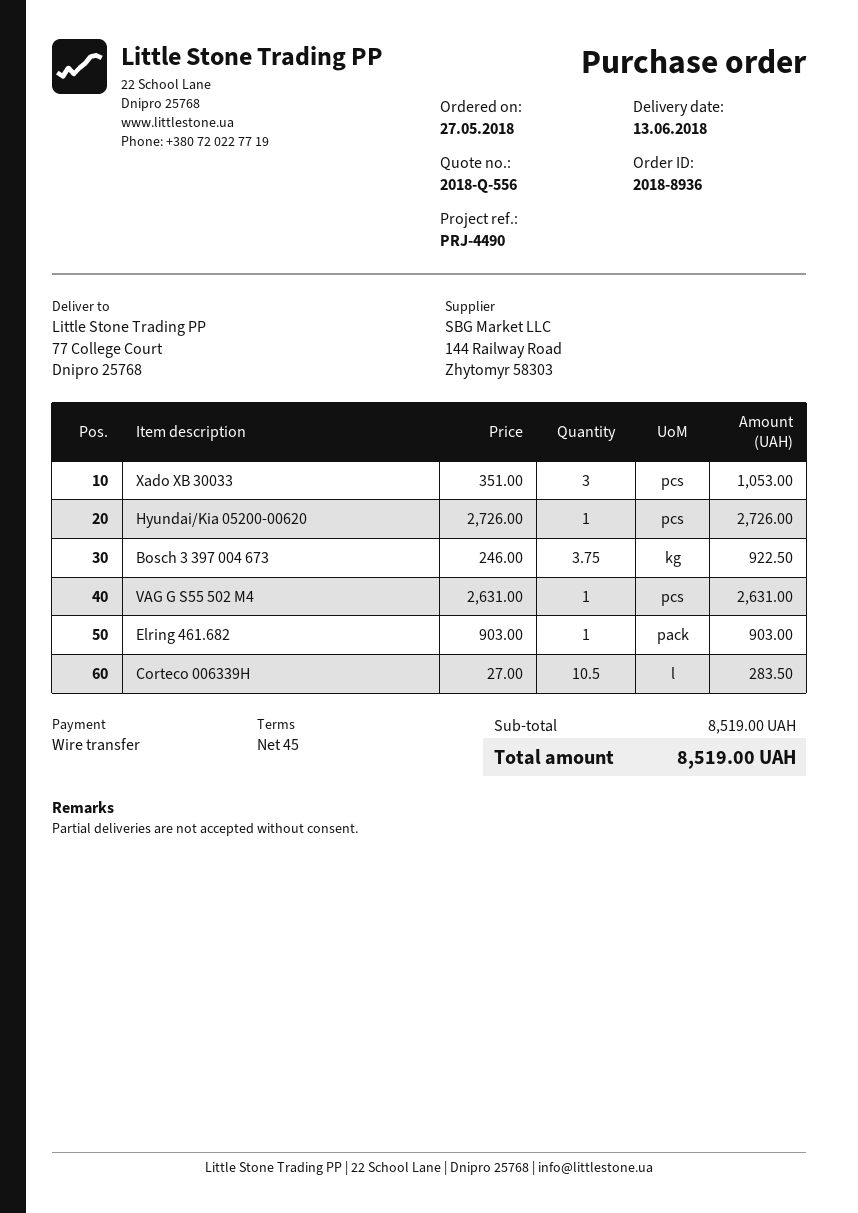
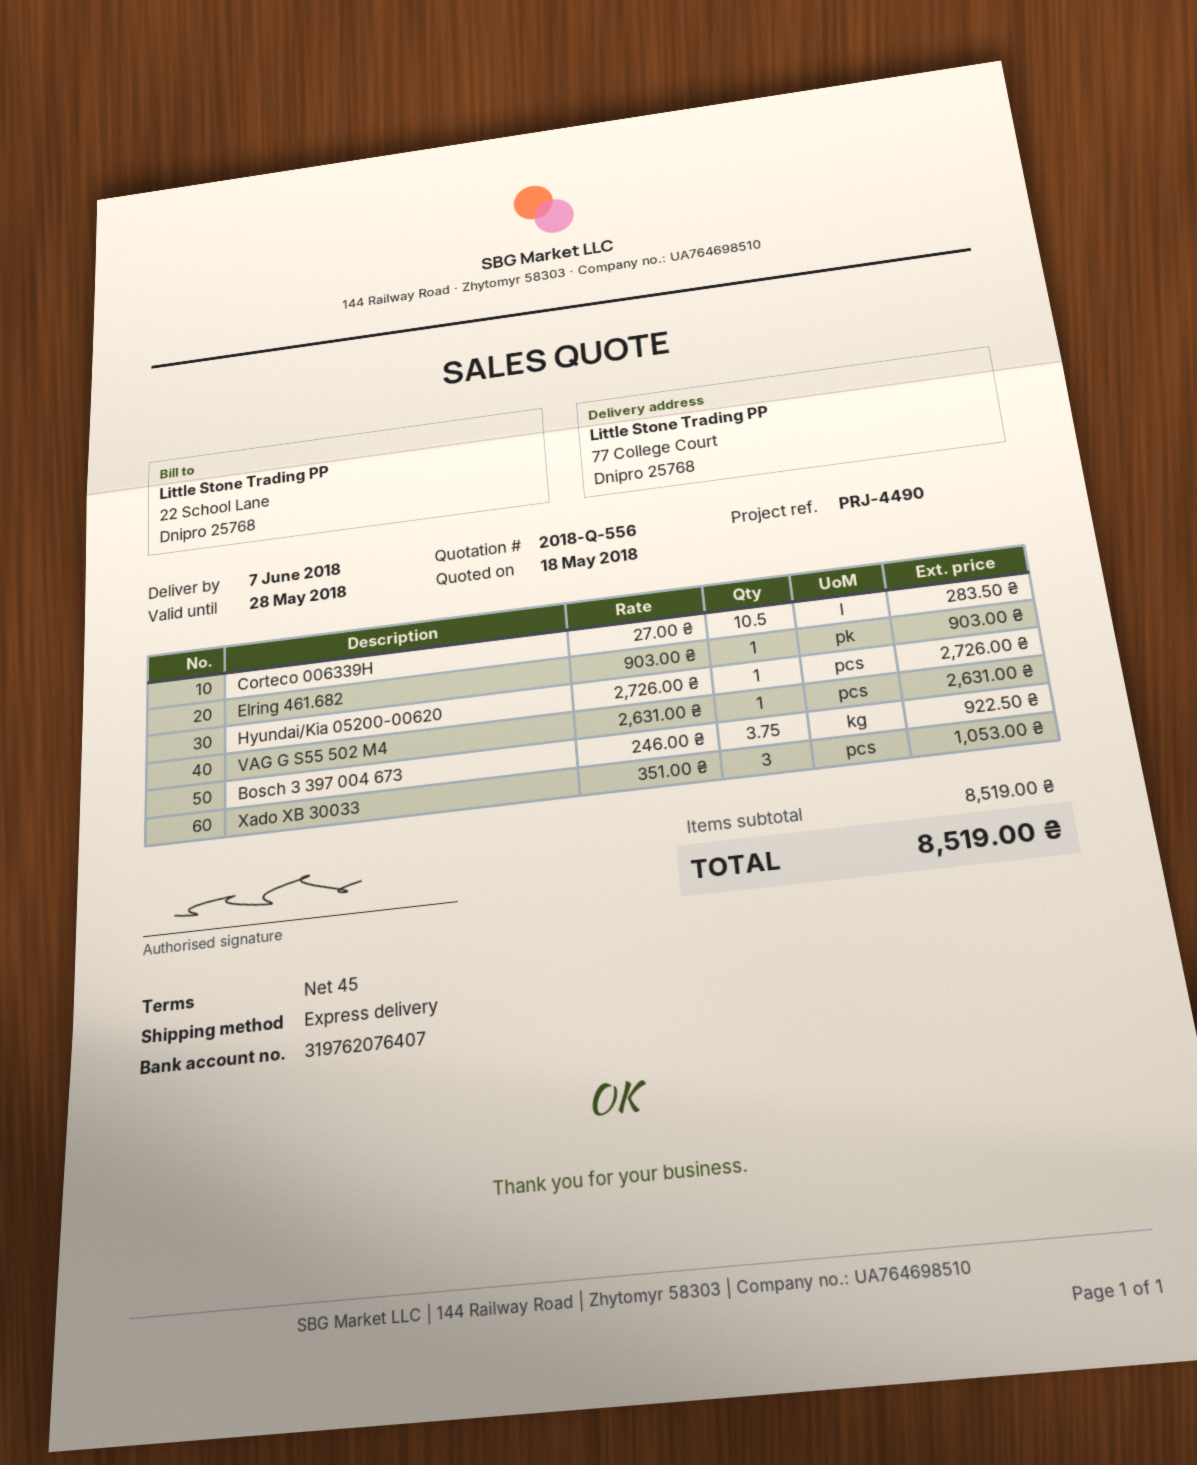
delivery date: 2018-06-13 -> 2018-06-07

